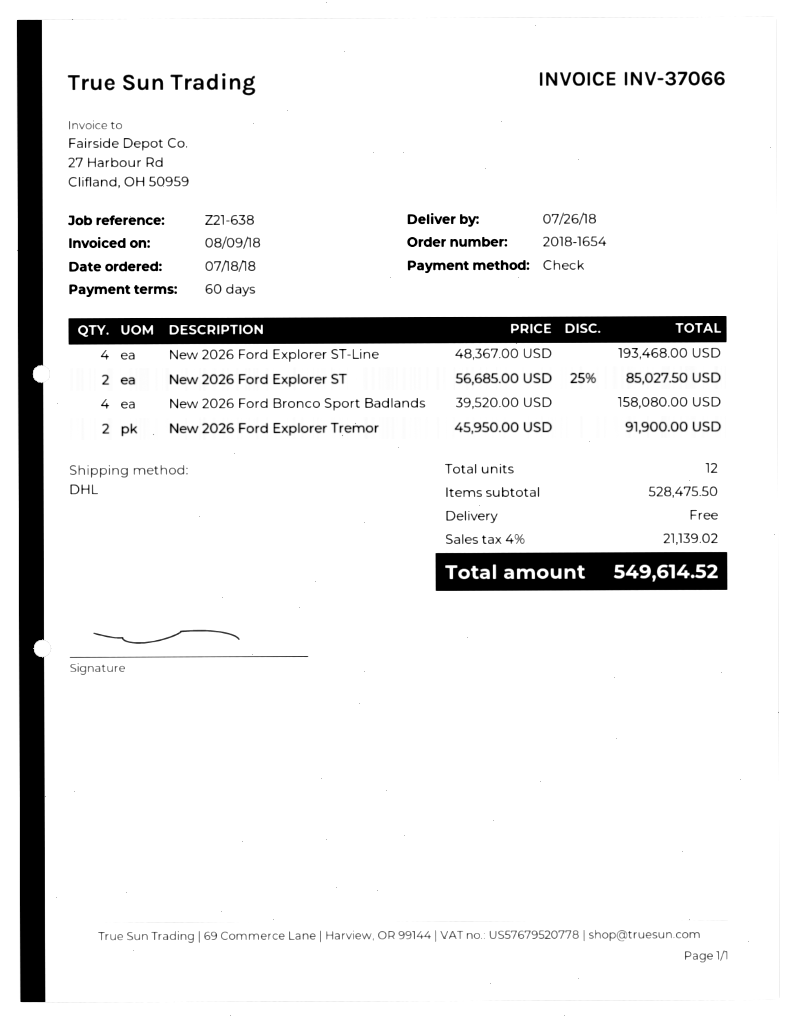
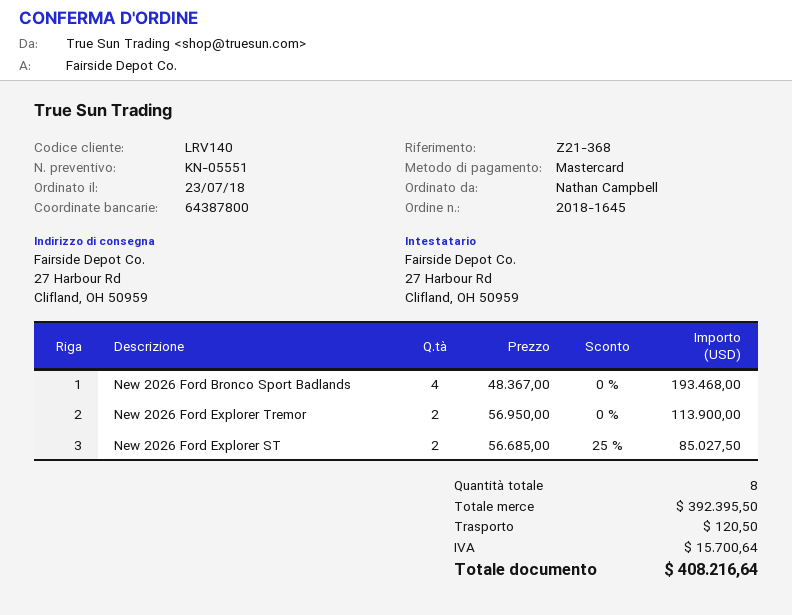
order number: 2018-1654 -> 2018-1645
order date: 2018-07-18 -> 2018-07-23
reference: Z21-638 -> Z21-368
payment method: cheque -> Mastercard
New 2026 Ford Explorer ST-Line: 4 x 48367.00 = 193468.00 -> none
New 2026 Ford Bronco Sport Badlands: 4 x 39520.00 = 158080.00 -> 4 x 48367.00 = 193468.00
New 2026 Ford Explorer Tremor: 2 x 45950.00 = 91900.00 -> 2 x 56950.00 = 113900.00
total quantity: 12 -> 8
subtotal: 528475.50 -> 392395.50
shipping: 0.00 -> 120.50
tax: 21139.02 -> 15700.64
total: 549614.52 -> 408216.64

